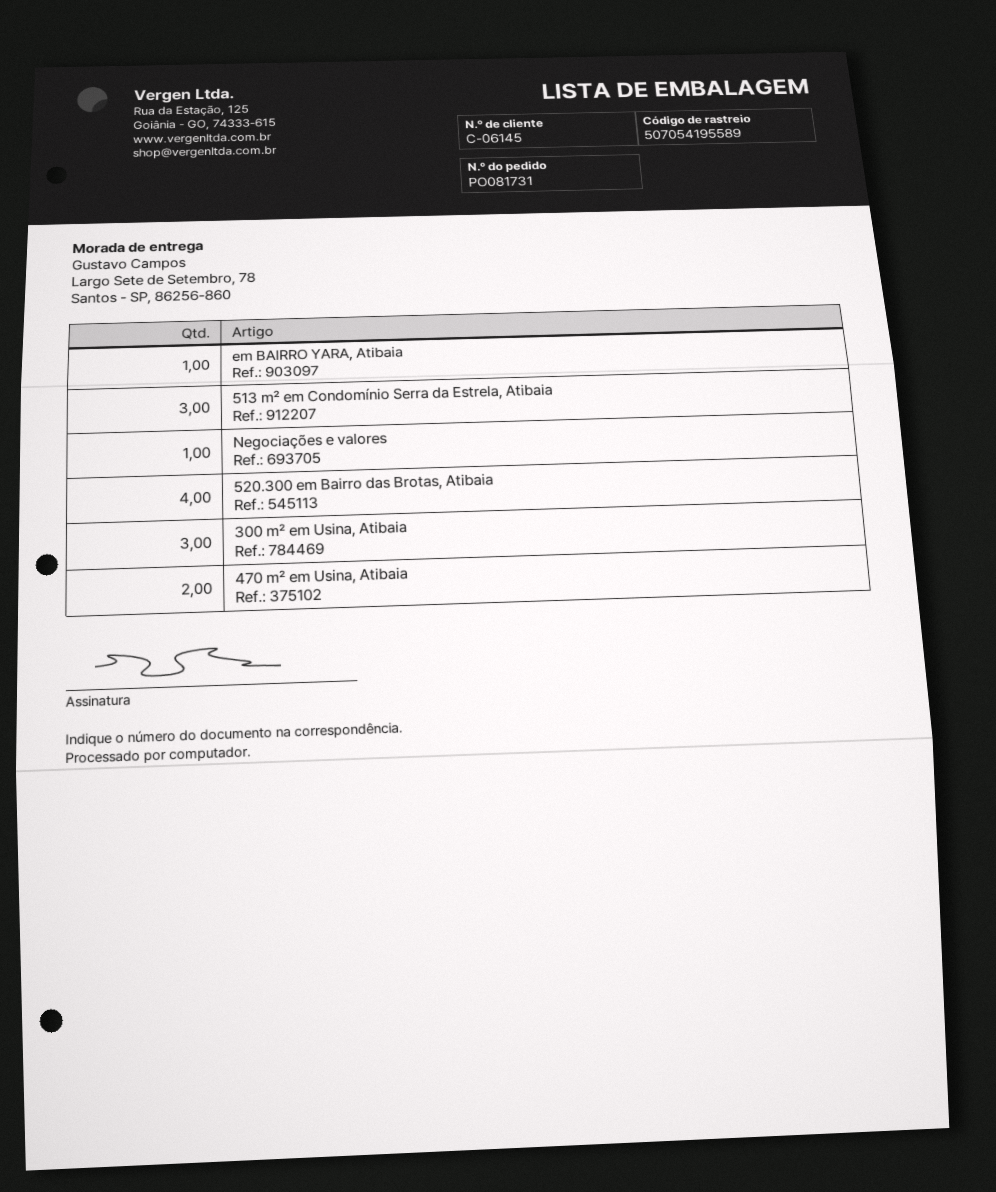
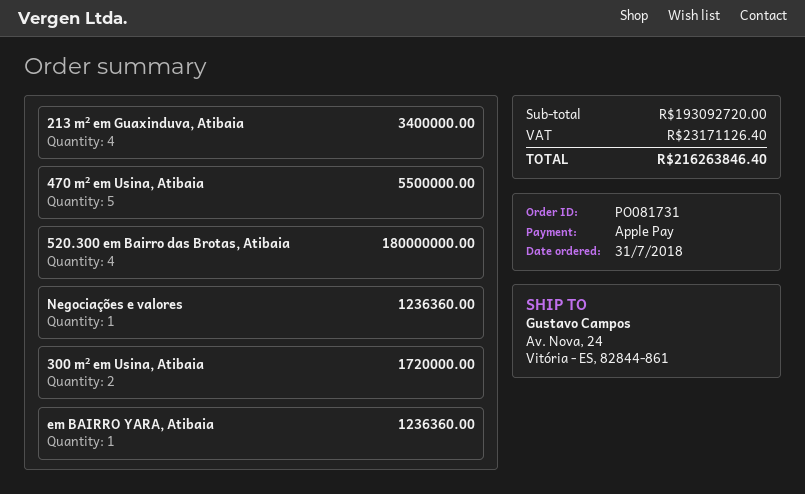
ship to: Largo Sete de Setembro, 78, Santos - SP, 86256-860 -> Av. Nova, 24, Vitória - ES, 82844-861
513 m² em Condomínio Serra da Estrela, Atibaia: 3 -> none
300 m² em Usina, Atibaia: 3 -> 2
470 m² em Usina, Atibaia: 2 -> 5
213 m² em Guaxinduva, Atibaia: none -> 4

